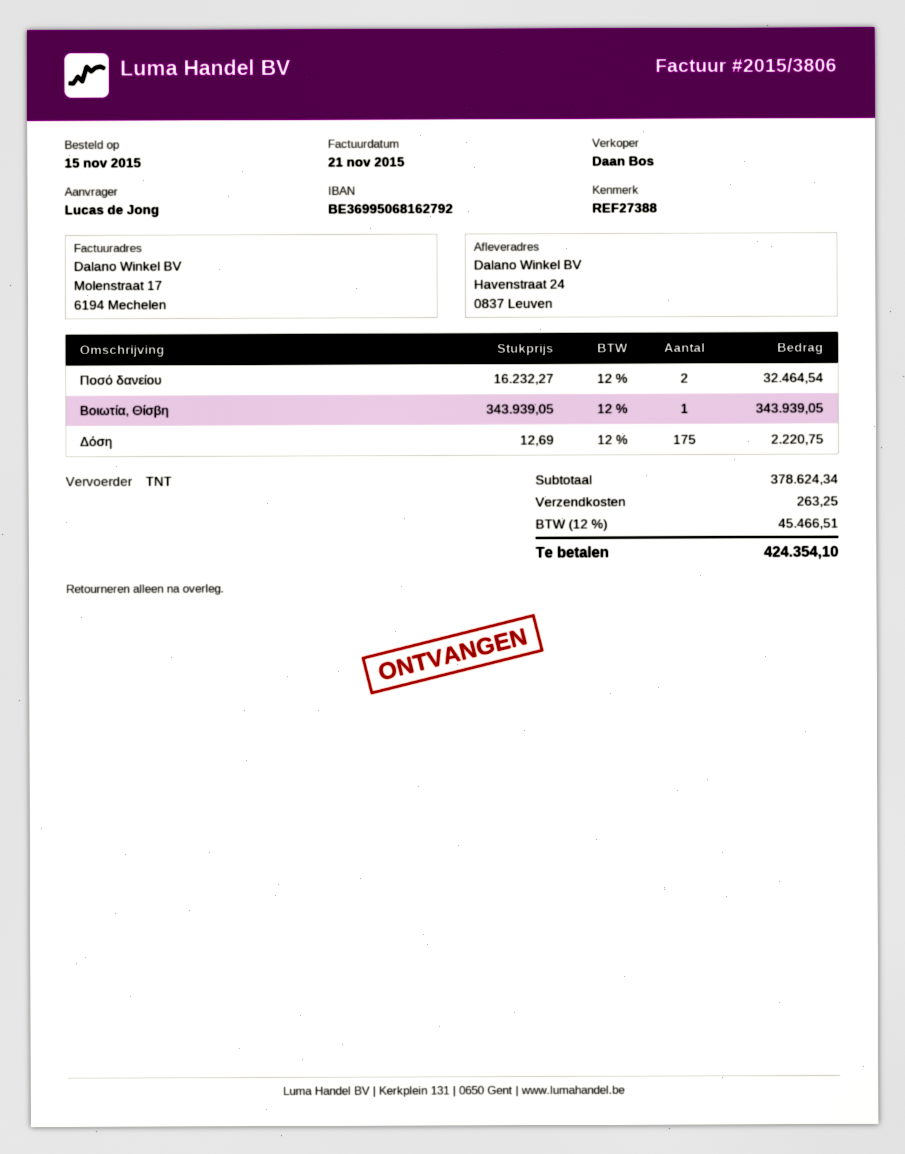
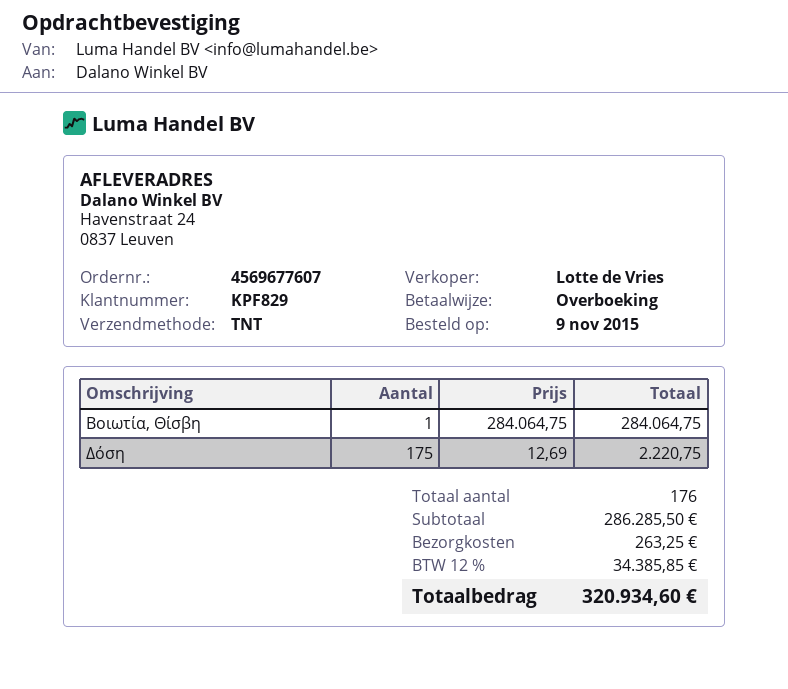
order date: 2015-11-15 -> 2015-11-09
sales rep: Daan Bos -> Lotte de Vries
Ποσό δανείου: 2 x 16232.27 = 32464.54 -> none
Βοιωτία, Θίσβη: 1 x 343939.05 = 343939.05 -> 1 x 284064.75 = 284064.75
subtotal: 378624.34 -> 286285.50
tax: 12% = 45466.51 -> 12% = 34385.85
total: 424354.10 -> 320934.60

